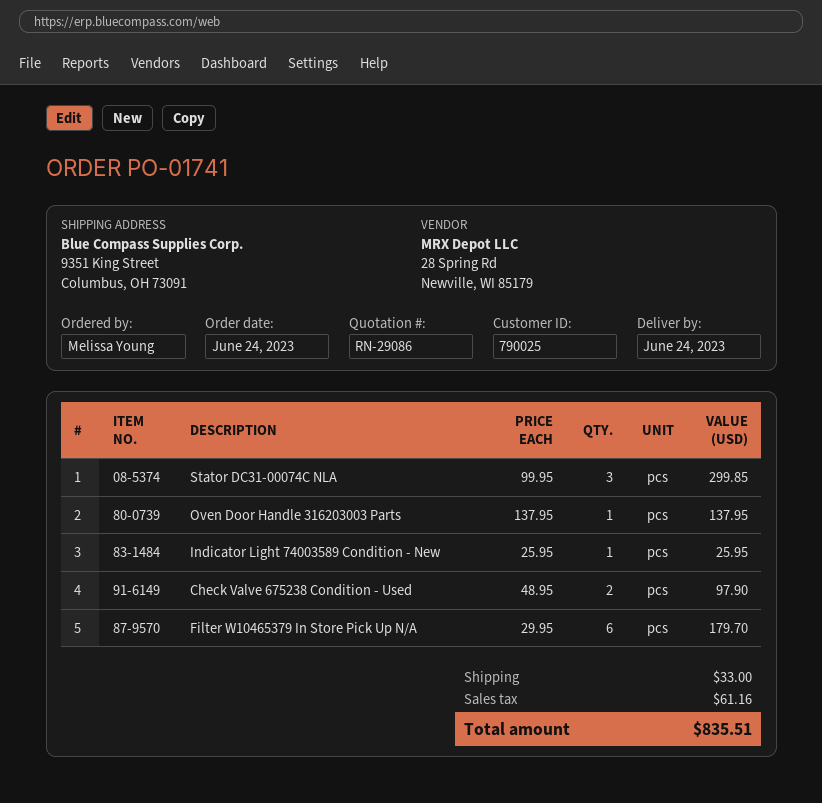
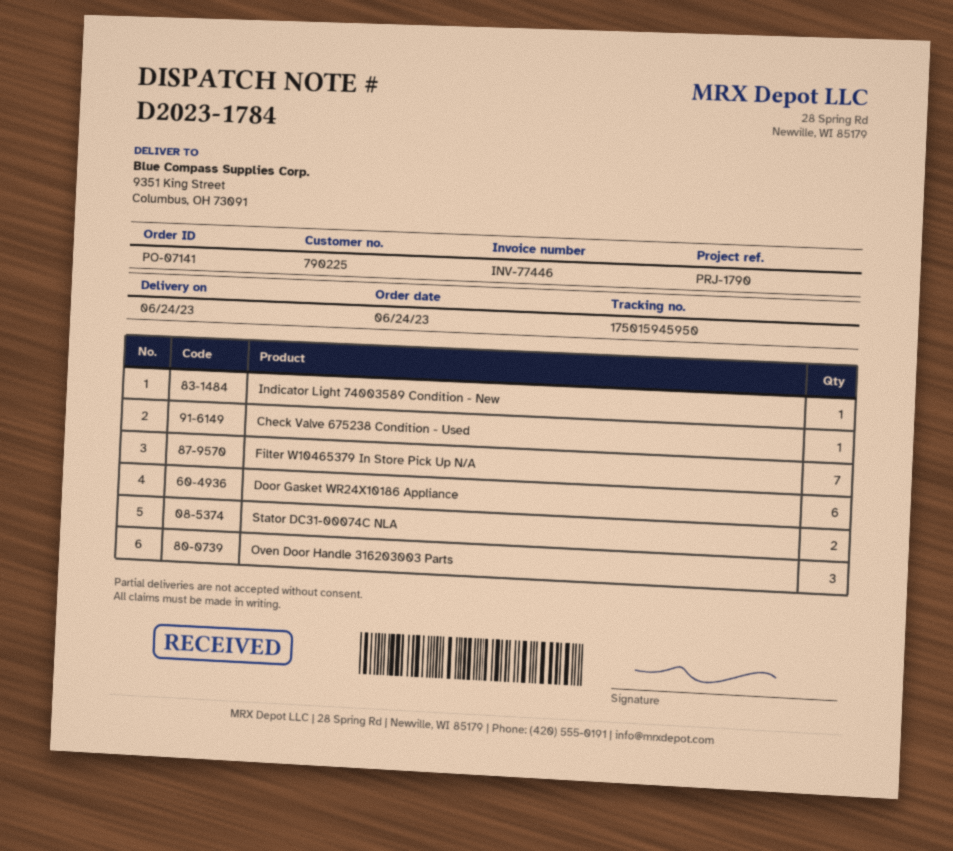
order number: PO-01741 -> PO-07141
customer number: 790025 -> 790225
Stator DC31-00074C NLA: 3 -> 2
Oven Door Handle 316203003 Parts: 1 -> 3
Check Valve 675238 Condition - Used: 2 -> 1
Filter W10465379 In Store Pick Up N/A: 6 -> 7
Door Gasket WR24X10186 Appliance: none -> 6

